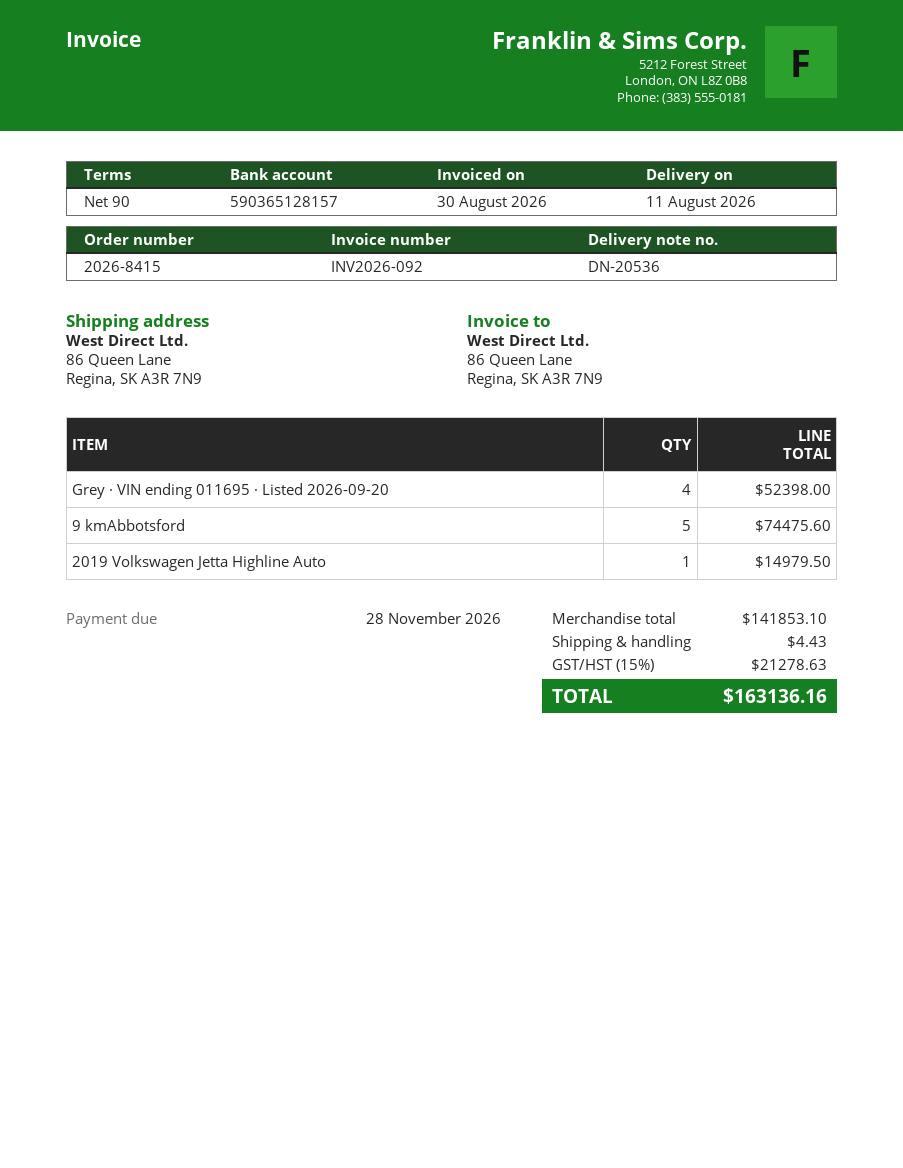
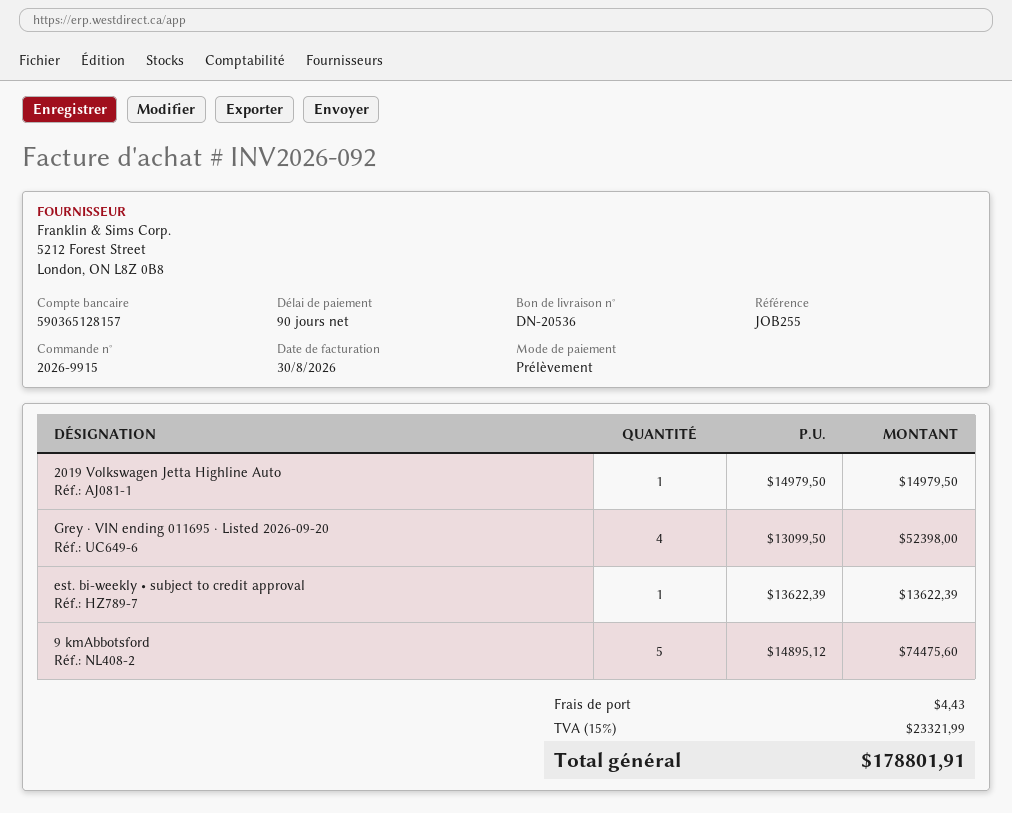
order number: 2026-8415 -> 2026-9915
est. bi-weekly • subject to credit approval: none -> 1 for 13622.39
tax: 15% = 21278.63 -> 15% = 23321.99
total: 163136.16 -> 178801.91

